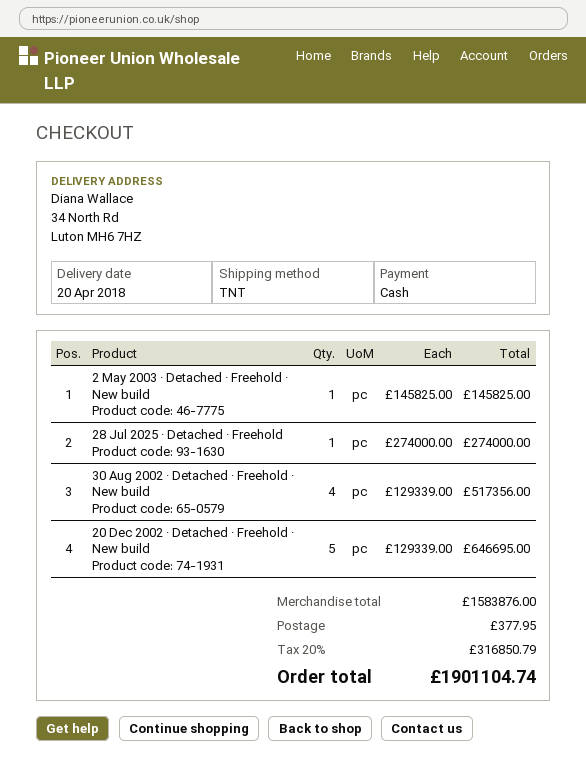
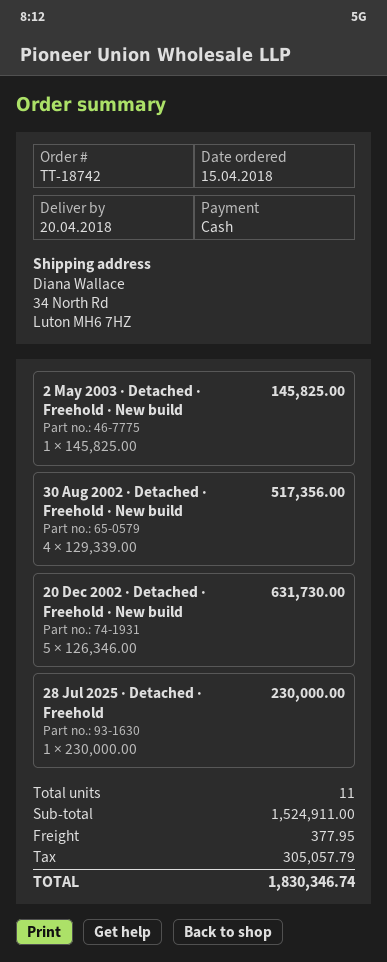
28 Jul 2025 · Detached · Freehold: 1 x 274000.00 = 274000.00 -> 1 x 230000.00 = 230000.00
20 Dec 2002 · Detached · Freehold · New build: 5 x 129339.00 = 646695.00 -> 5 x 126346.00 = 631730.00
subtotal: 1583876.00 -> 1524911.00
tax: 316850.79 -> 305057.79
total: 1901104.74 -> 1830346.74

